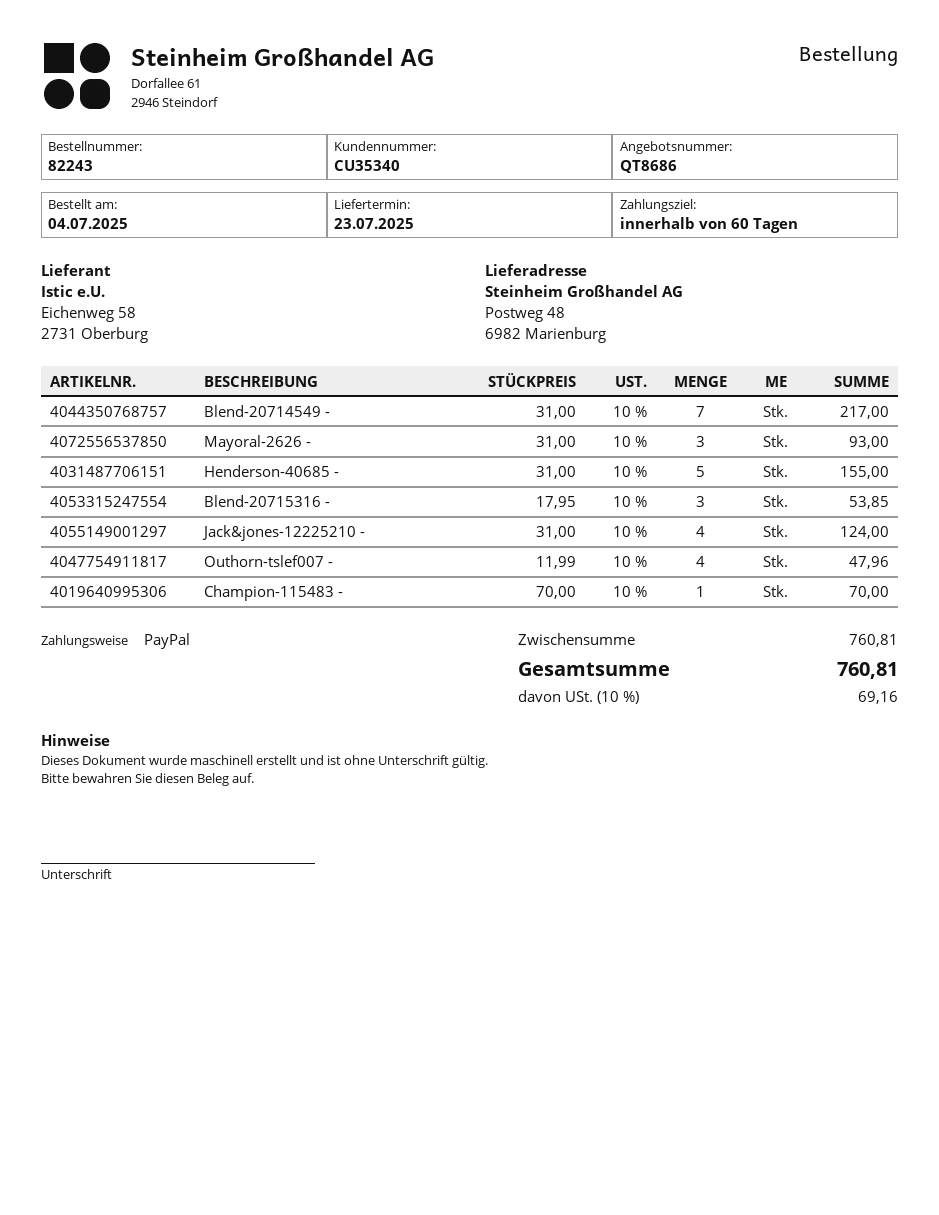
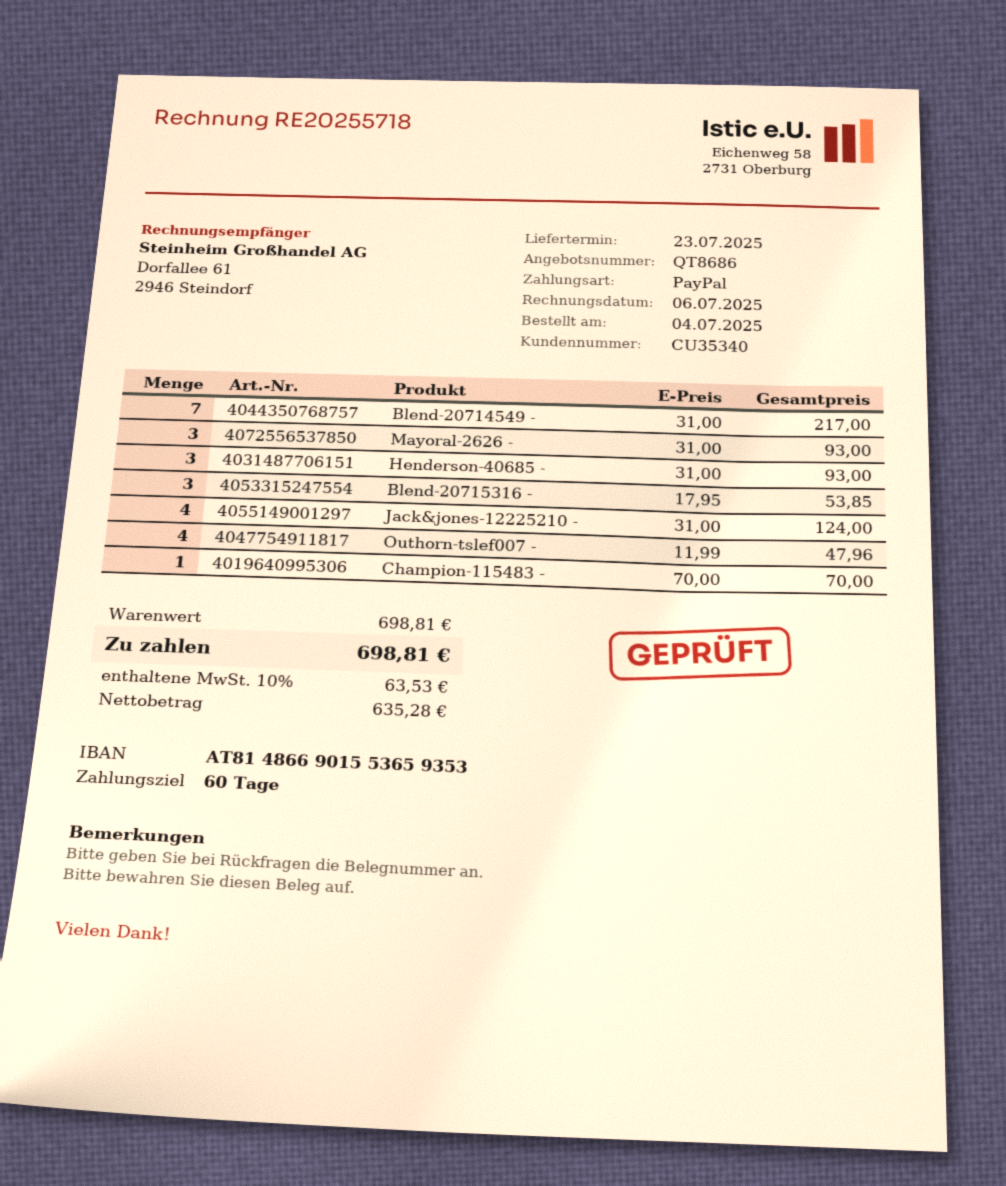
Henderson-40685 -: 5 x 31.00 = 155.00 -> 3 x 31.00 = 93.00
subtotal: 760.81 -> 698.81
tax: 10% = 69.16 -> 10% = 63.53
total: 760.81 -> 698.81

